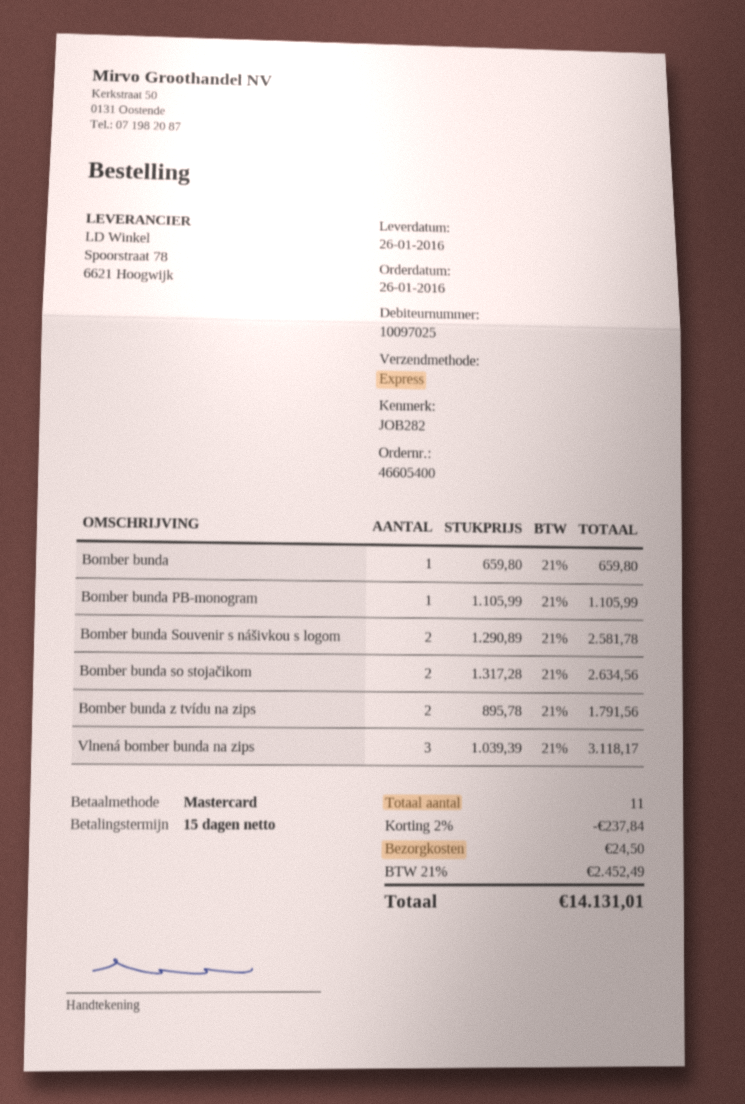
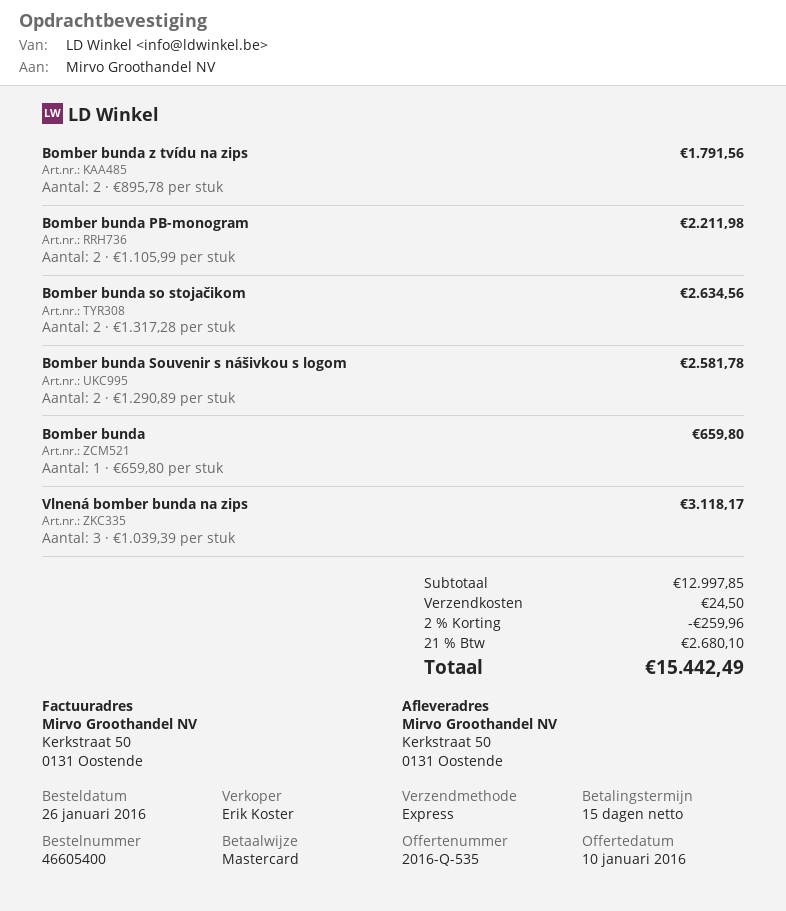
Bomber bunda PB-monogram: 1 x 1105.99 = 1105.99 -> 2 x 1105.99 = 2211.98
discount: 2% = 237.84 -> 2% = 259.96
tax: 21% = 2452.49 -> 21% = 2680.10
total: 14131.01 -> 15442.49

